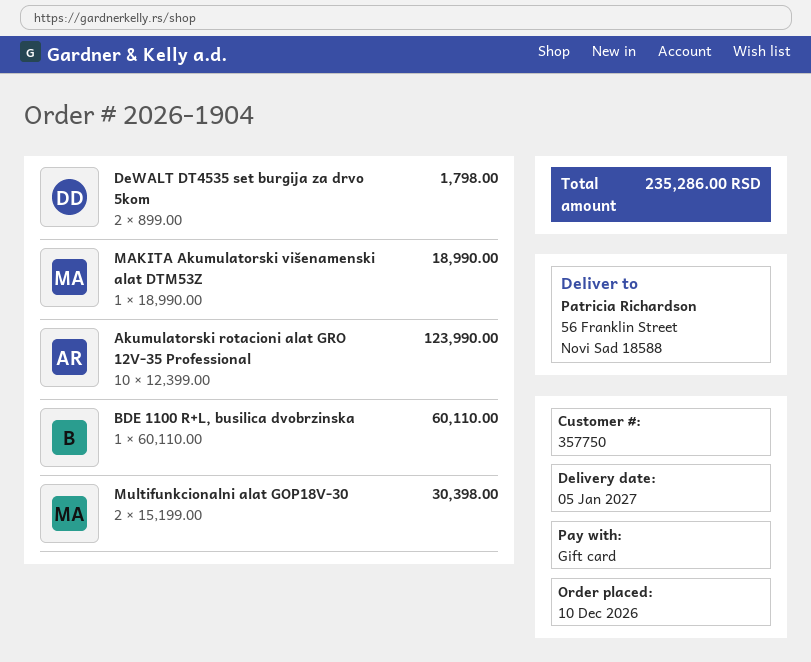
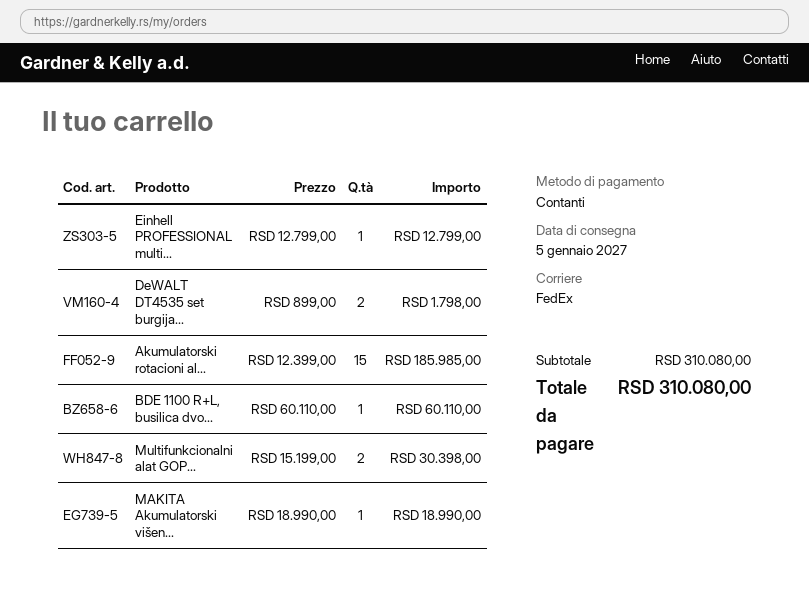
payment method: gift card -> cash
Akumulatorski rotacioni alat GRO 12V-35 Professional: 10 x 12399.00 = 123990.00 -> 15 x 12399.00 = 185985.00
Einhell PROFESSIONAL multi...: none -> 1 x 12799.00 = 12799.00
total: 235286.00 -> 310080.00

